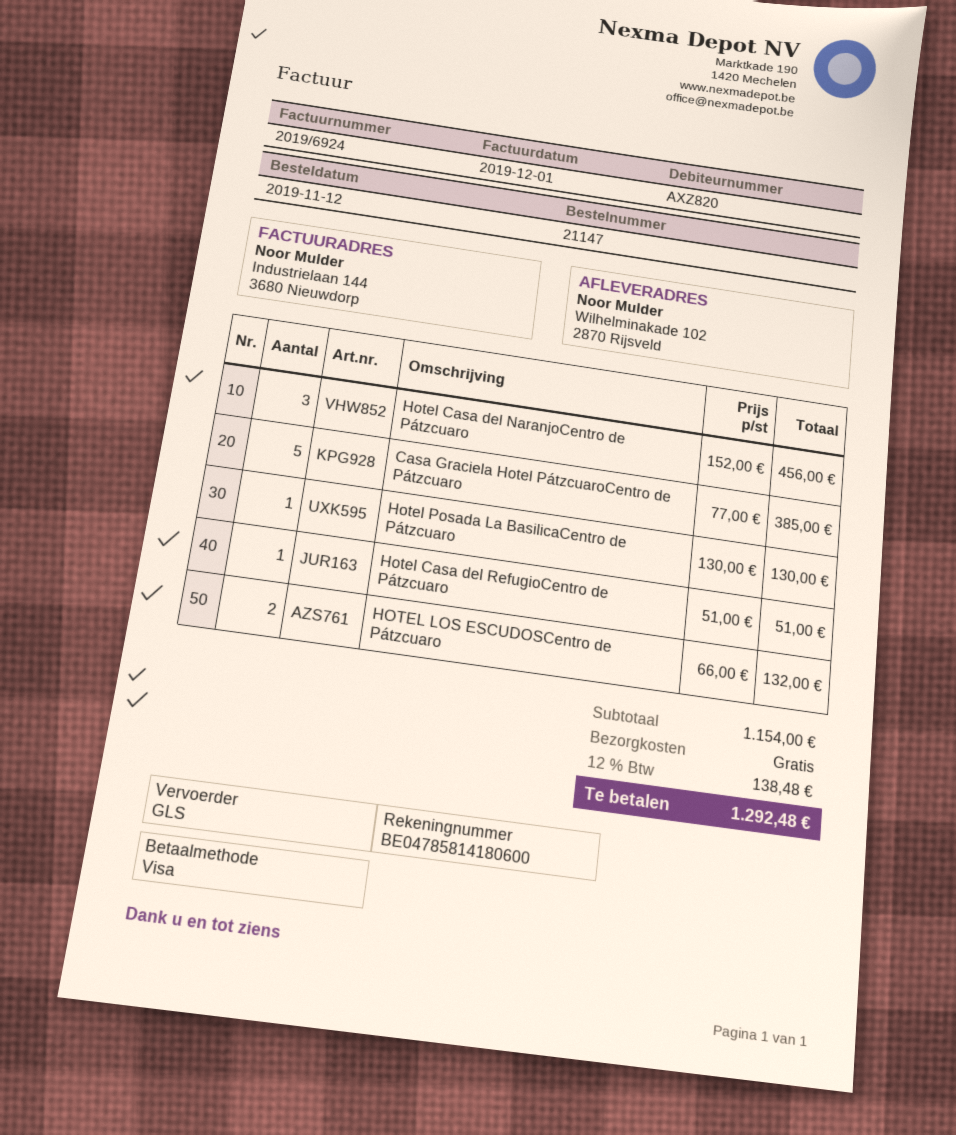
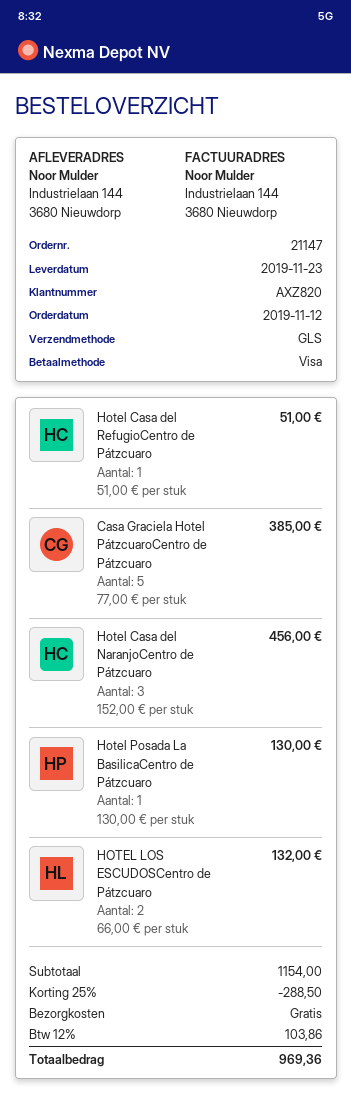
ship to: Wilhelminakade 102, 2870 Rijsveld -> Industrielaan 144, 3680 Nieuwdorp
discount: none -> 25% = 288.50
tax: 12% = 138.48 -> 12% = 103.86
total: 1292.48 -> 969.36

